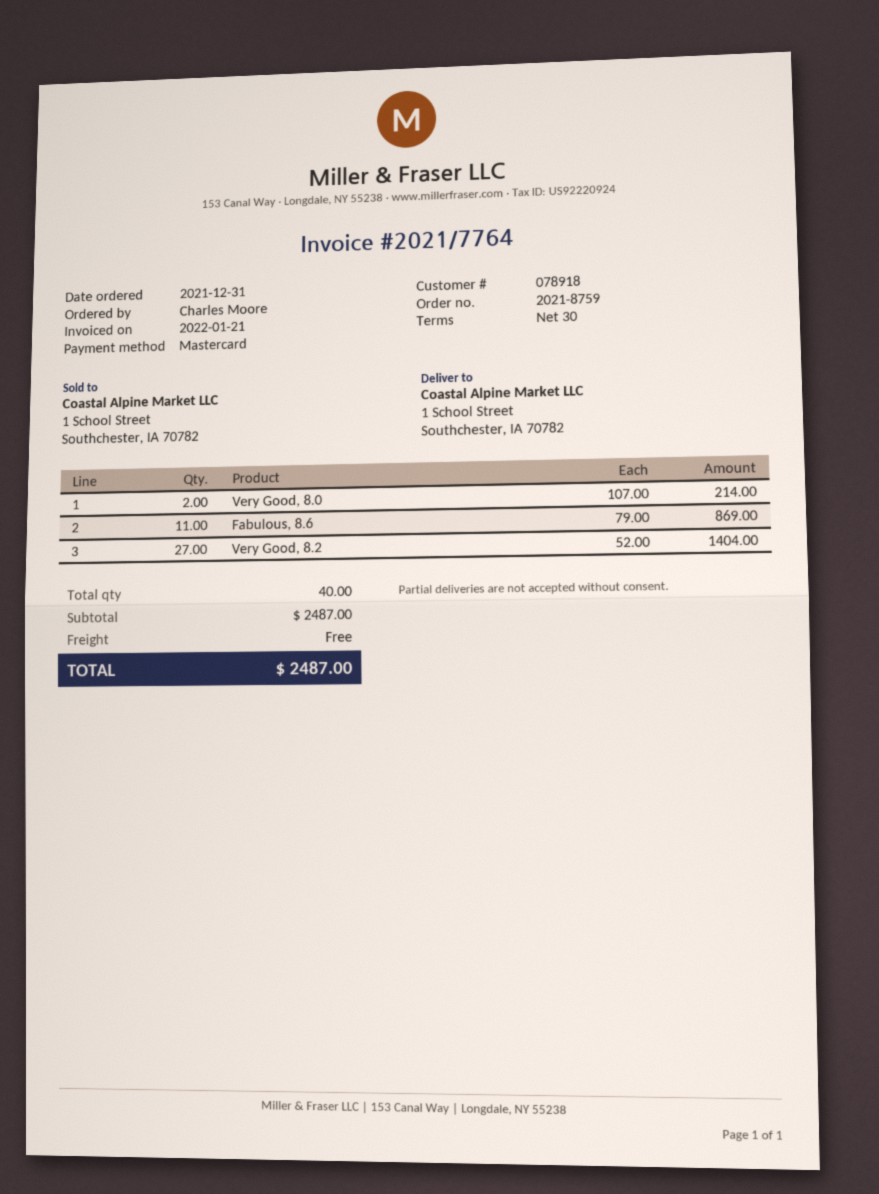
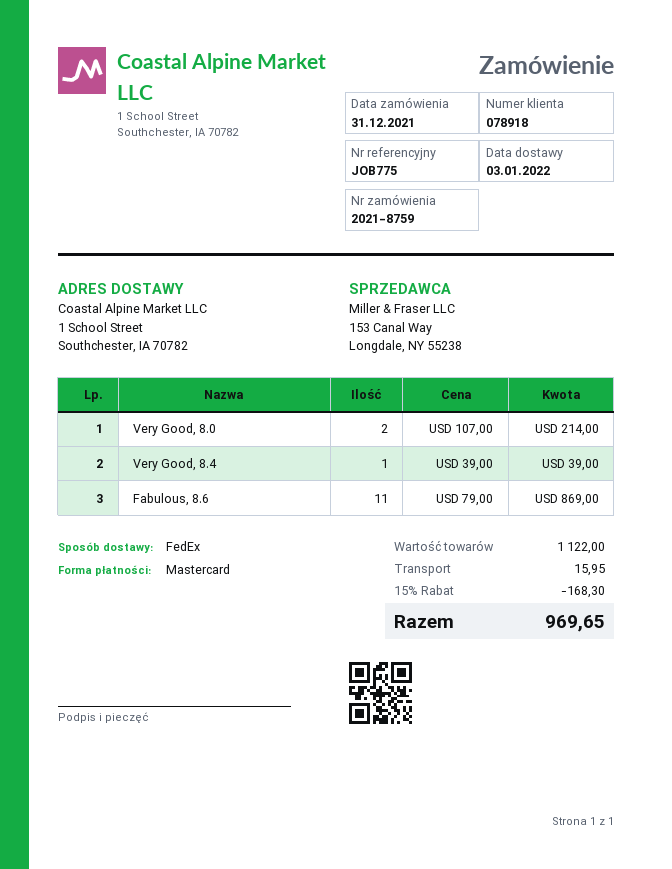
Very Good, 8.2: 27 x 52.00 = 1404.00 -> none
Very Good, 8.4: none -> 1 x 39.00 = 39.00
subtotal: 2487.00 -> 1122.00
discount: none -> 15% = 168.30
shipping: 0.00 -> 15.95
total: 2487.00 -> 969.65

